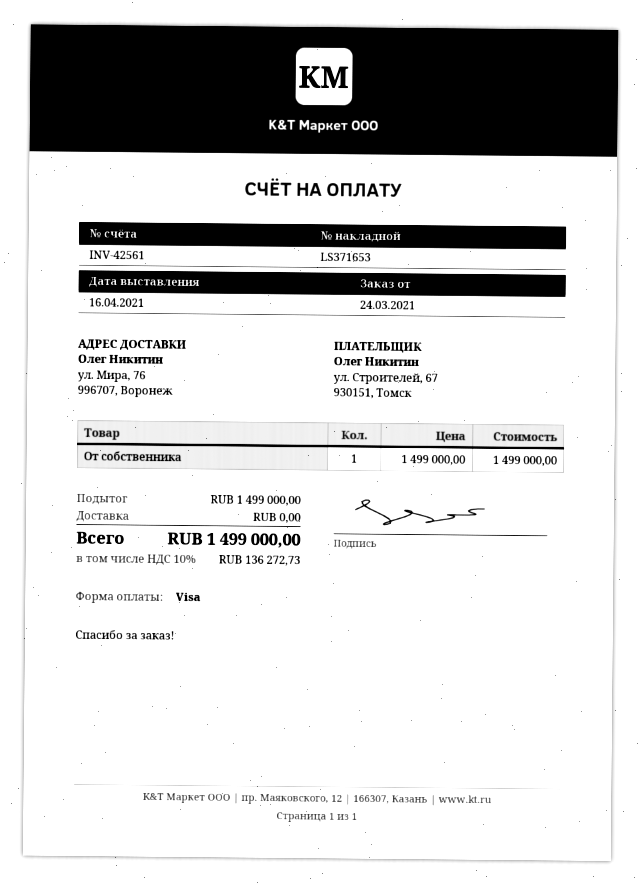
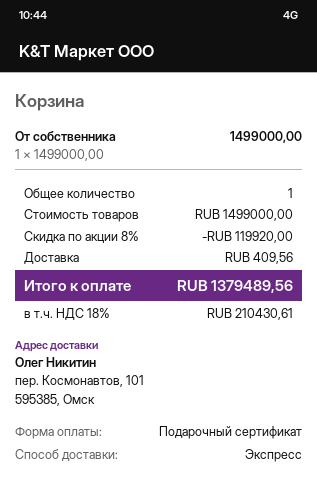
payment method: Visa -> gift card
ship to: ул. Мира, 76, 996707, Воронеж -> пер. Космонавтов, 101, 595385, Омск
discount: none -> 8% = 119920.00
shipping: 0.00 -> 409.56
tax: 10% = 136272.73 -> 18% = 210430.61
total: 1499000.00 -> 1379489.56

